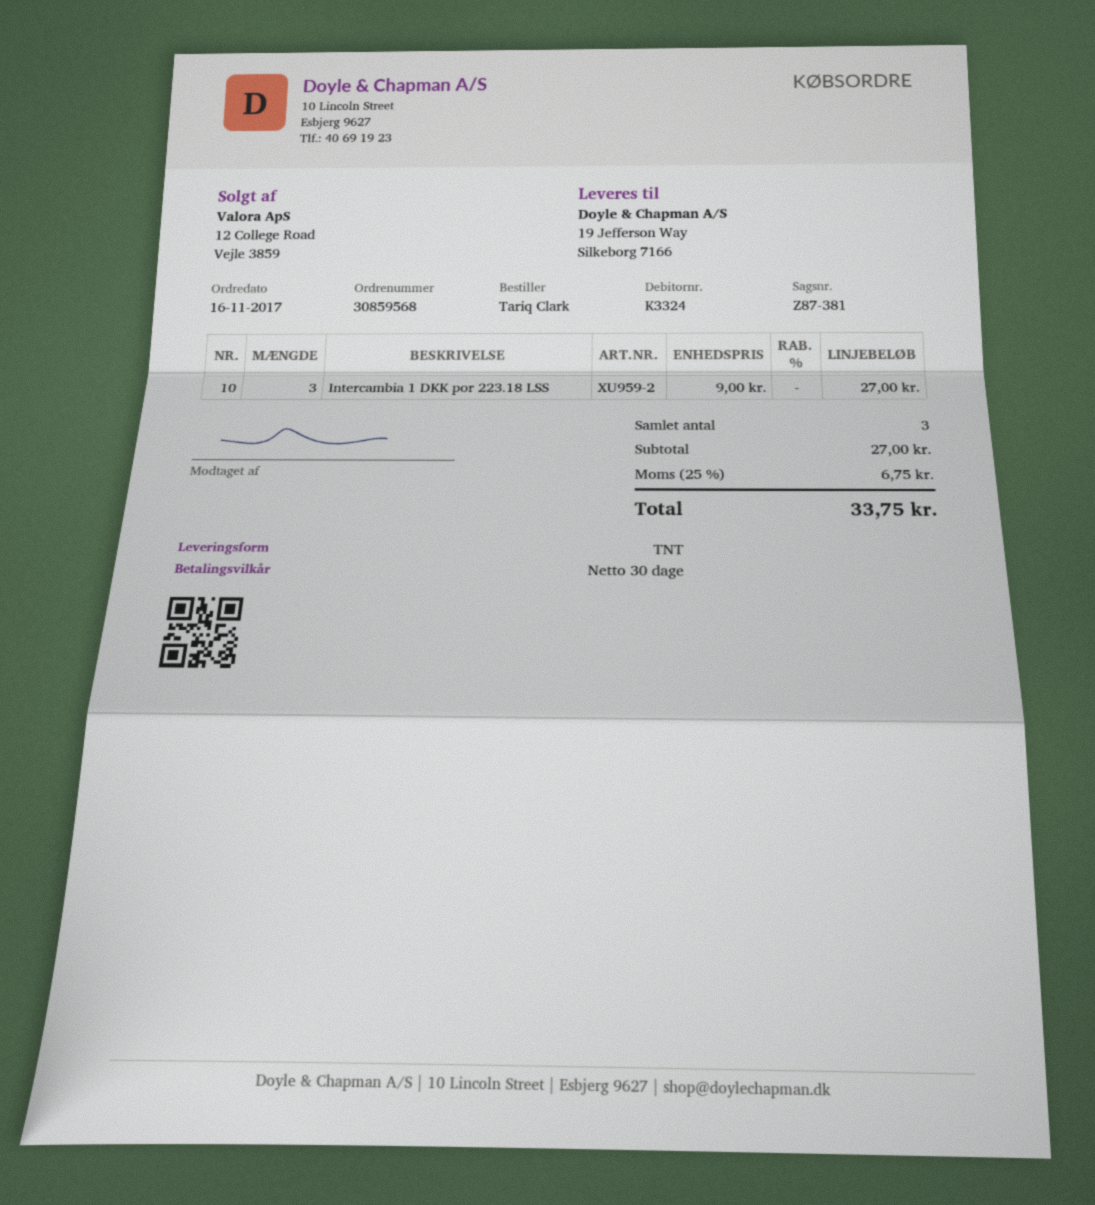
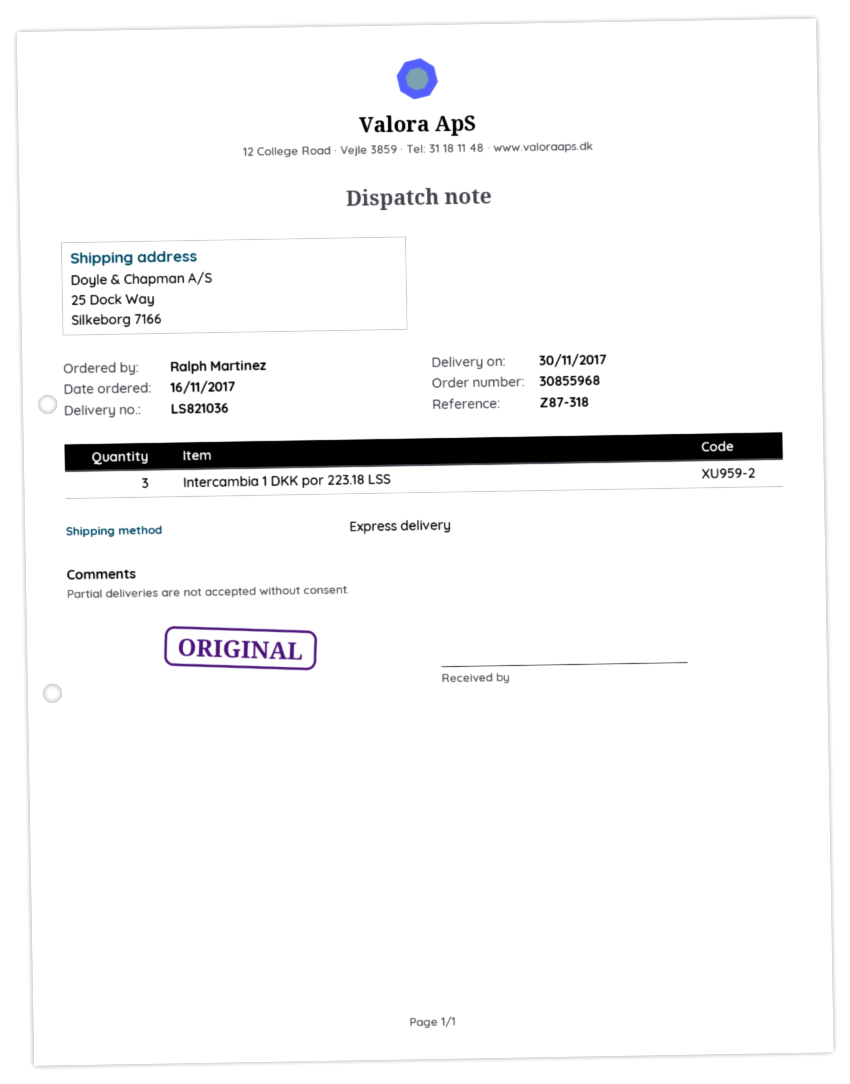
order number: 30859568 -> 30855968
reference: Z87-381 -> Z87-318
ordered by: Tariq Clark -> Ralph Martinez
shipping method: TNT -> express
ship to: 19 Jefferson Way, Silkeborg 7166 -> 25 Dock Way, Silkeborg 7166

